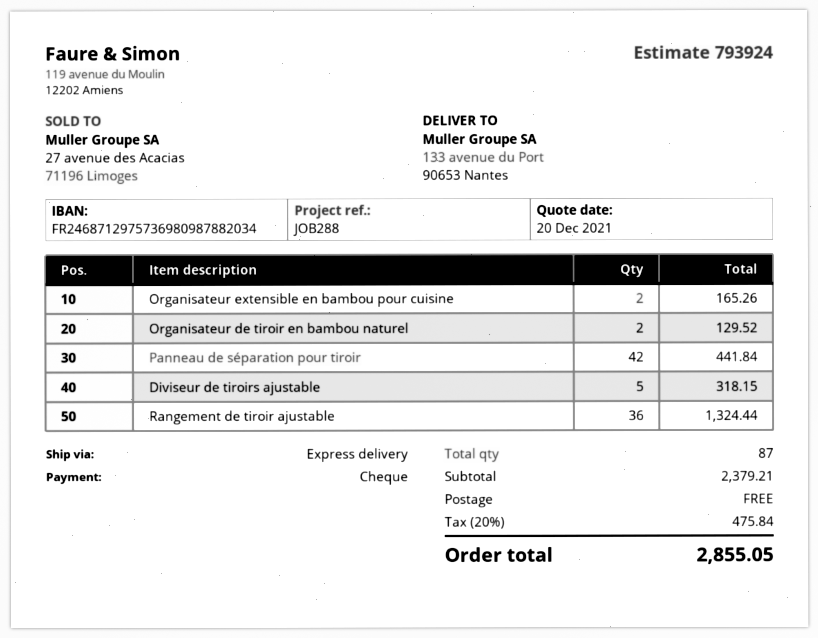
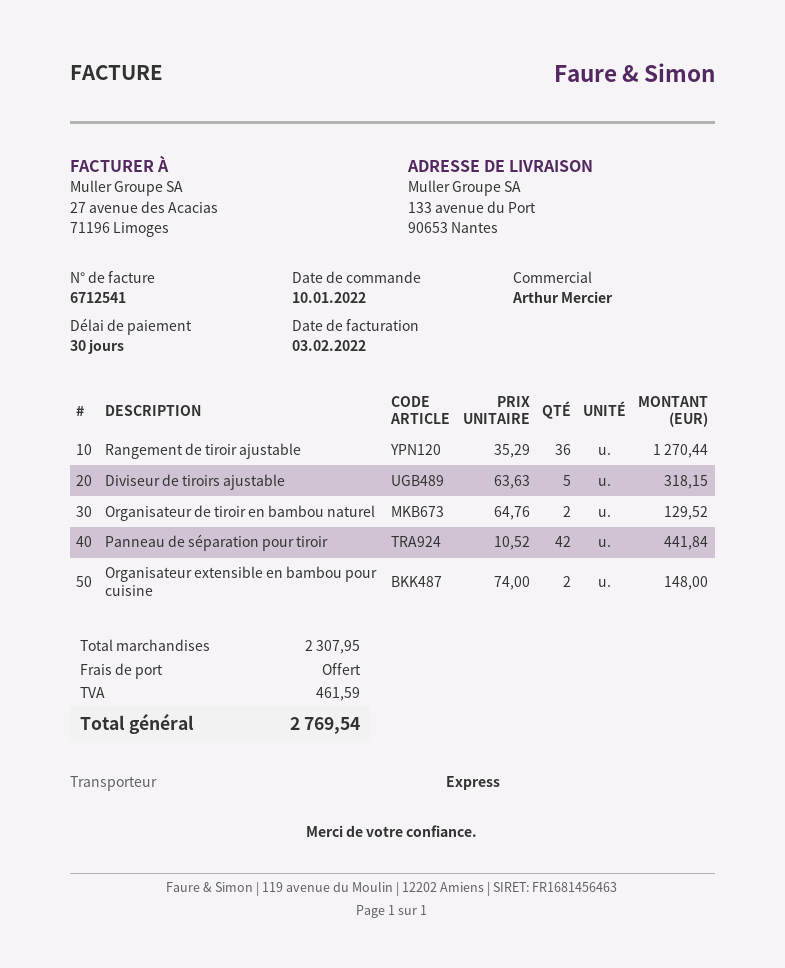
Organisateur extensible en bambou pour cuisine: 2 for 165.26 -> 2 for 148.00
Rangement de tiroir ajustable: 36 for 1324.44 -> 36 for 1270.44
subtotal: 2379.21 -> 2307.95
tax: 475.84 -> 461.59
total: 2855.05 -> 2769.54

